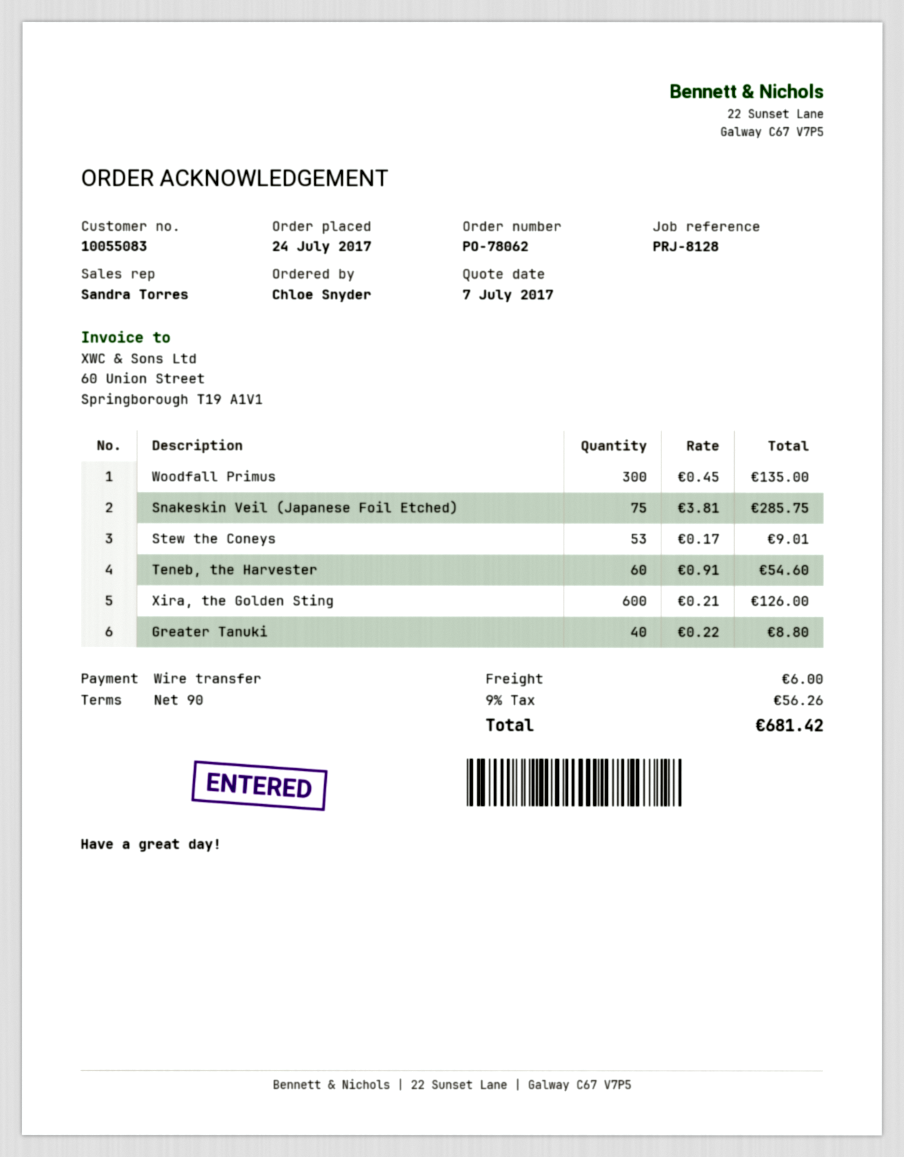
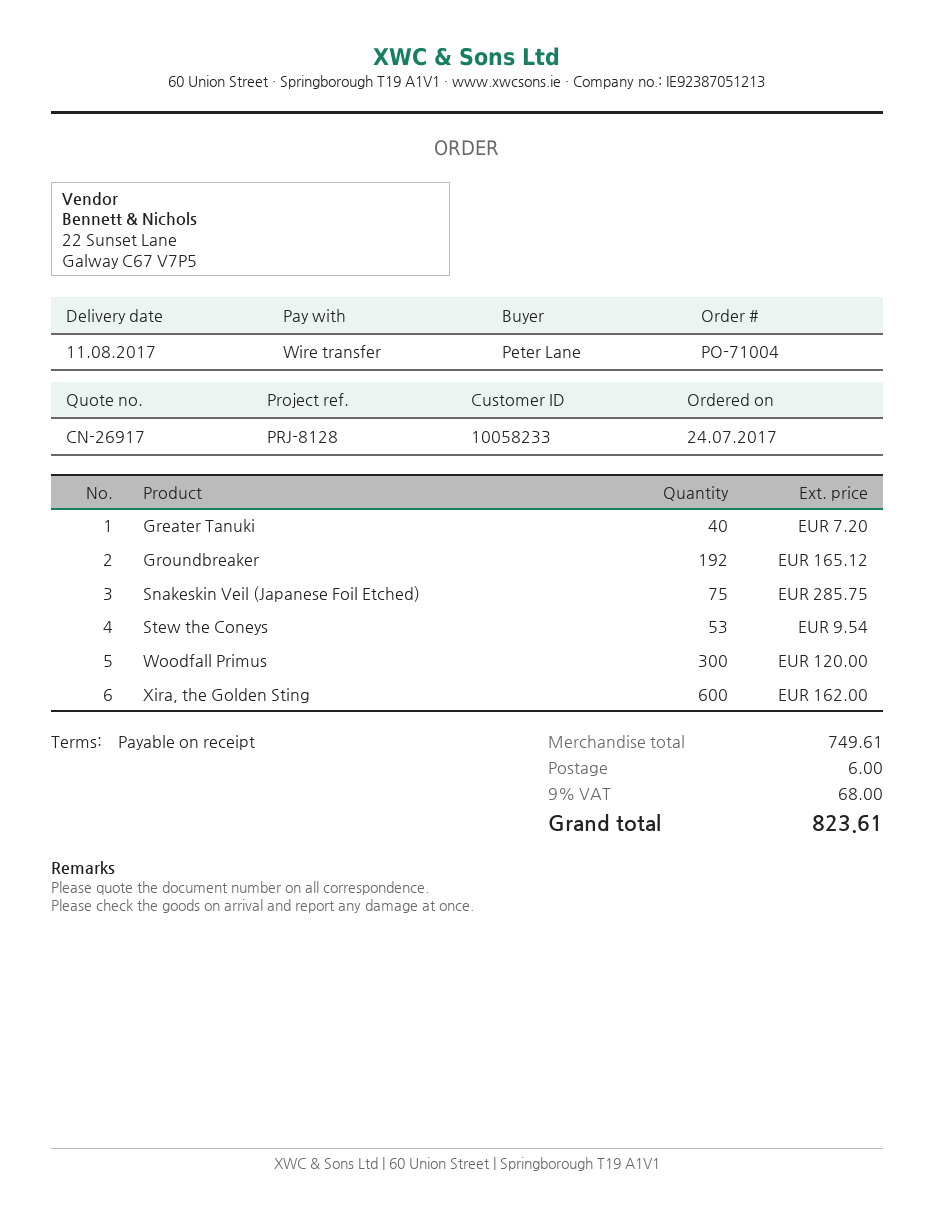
order number: PO-78062 -> PO-71004
payment terms: 90 days -> on receipt
customer number: 10055083 -> 10058233
ordered by: Chloe Snyder -> Peter Lane
Woodfall Primus: 300 for 135.00 -> 300 for 120.00
Stew the Coneys: 53 for 9.01 -> 53 for 9.54
Teneb, the Harvester: 60 for 54.60 -> none
Xira, the Golden Sting: 600 for 126.00 -> 600 for 162.00
Greater Tanuki: 40 for 8.80 -> 40 for 7.20
Groundbreaker: none -> 192 for 165.12
tax: 9% = 56.26 -> 9% = 68.00
total: 681.42 -> 823.61

